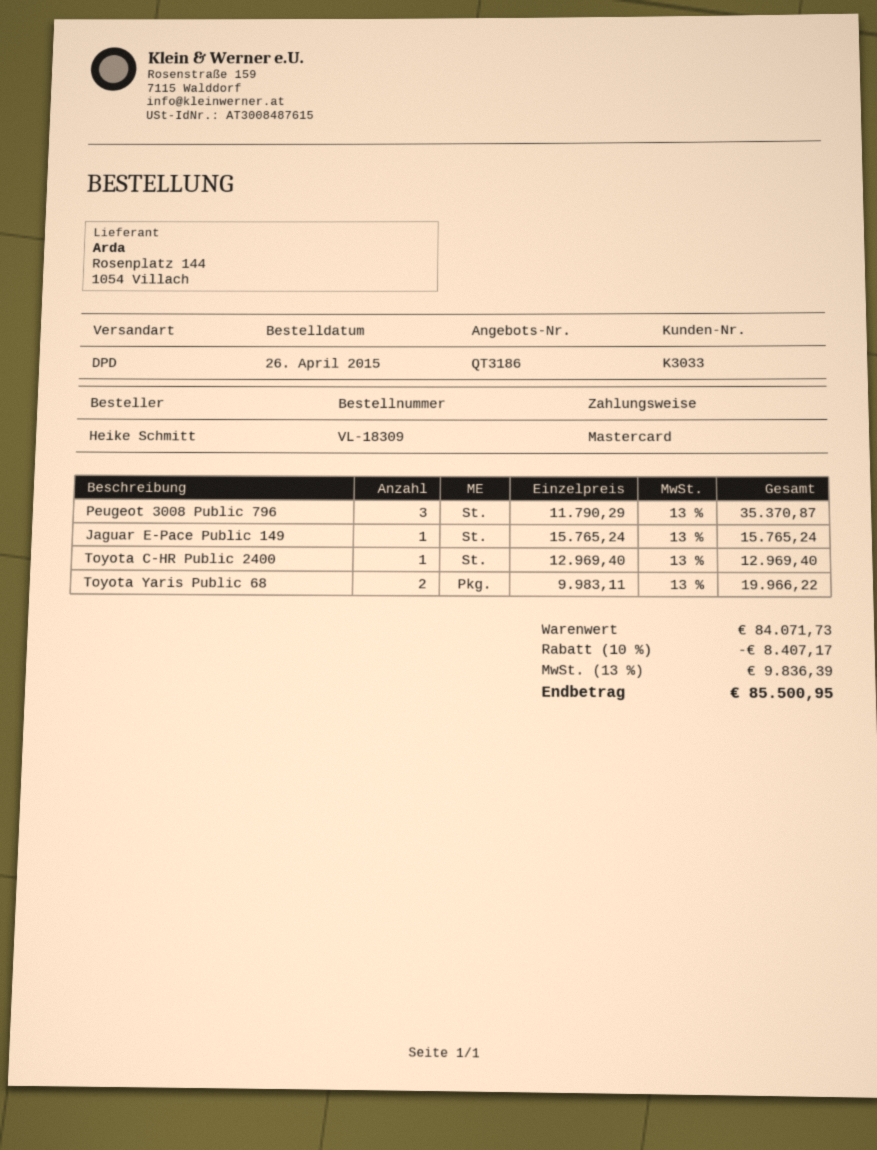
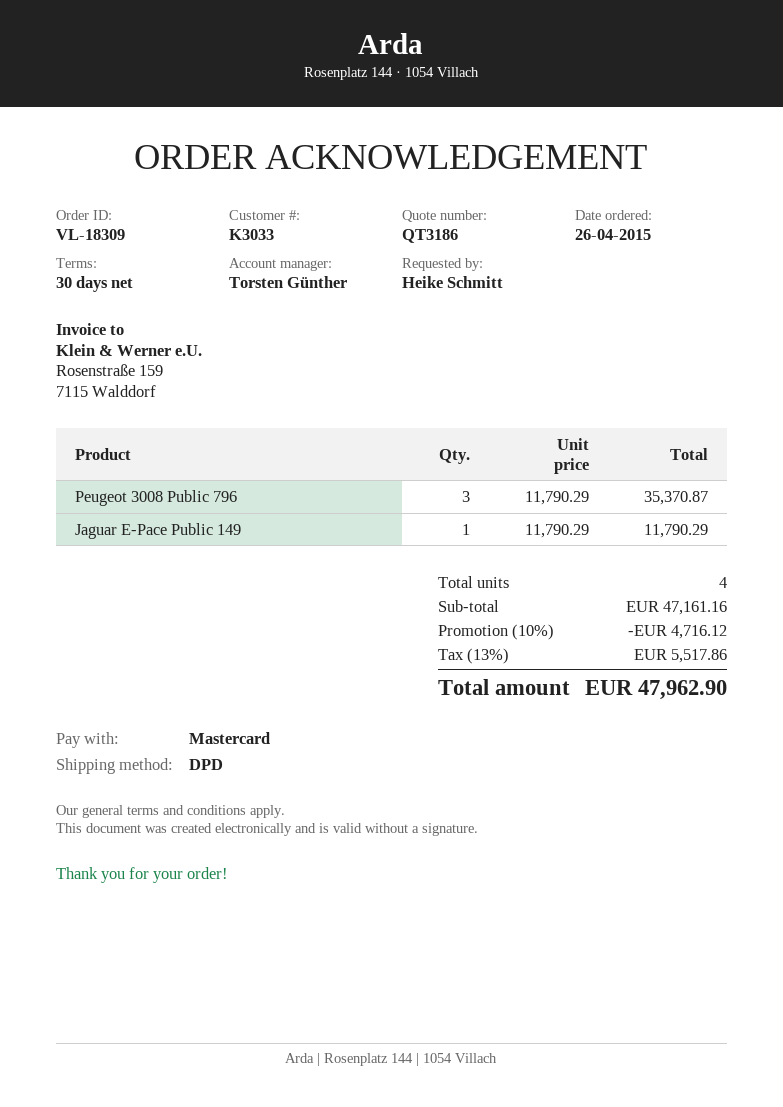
Jaguar E-Pace Public 149: 1 x 15765.24 = 15765.24 -> 1 x 11790.29 = 11790.29
Toyota C-HR Public 2400: 1 x 12969.40 = 12969.40 -> none
Toyota Yaris Public 68: 2 x 9983.11 = 19966.22 -> none
subtotal: 84071.73 -> 47161.16
discount: 10% = 8407.17 -> 10% = 4716.12
tax: 13% = 9836.39 -> 13% = 5517.86
total: 85500.95 -> 47962.90

